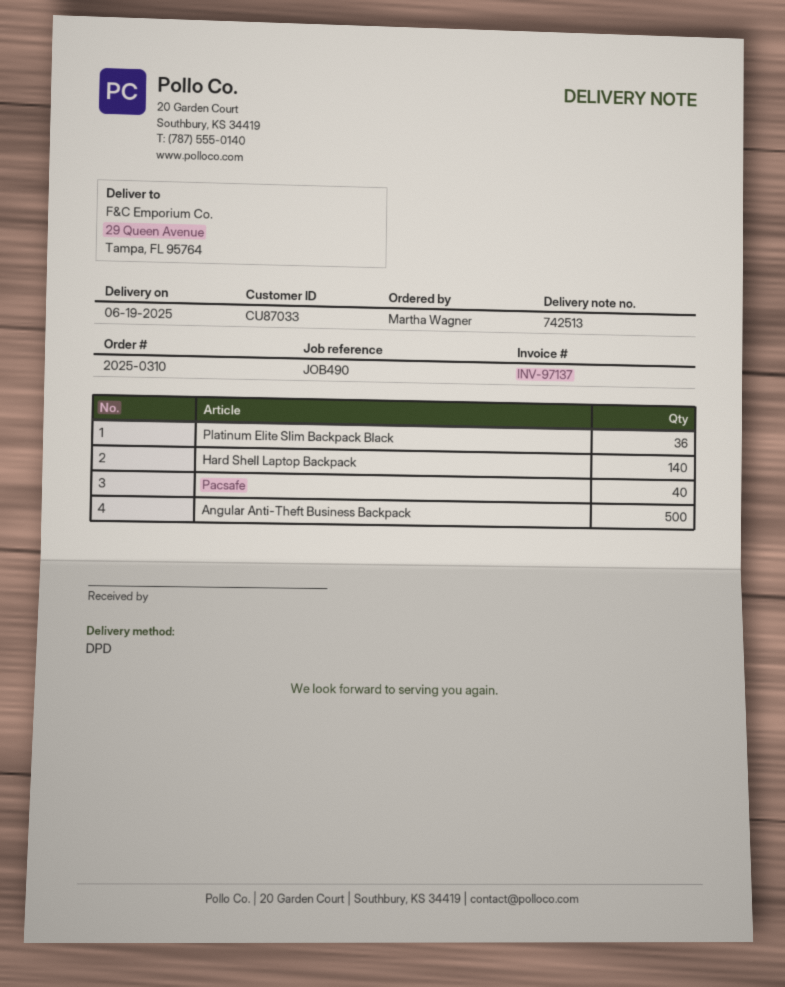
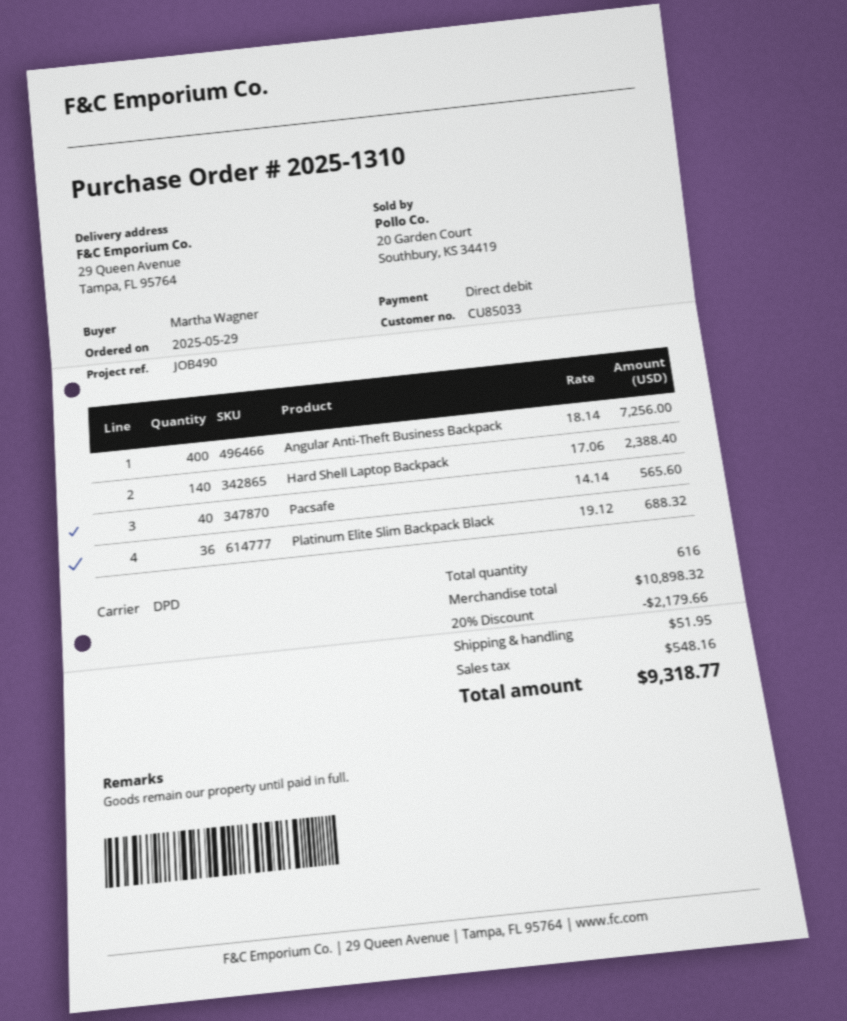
order number: 2025-0310 -> 2025-1310
customer number: CU87033 -> CU85033
Angular Anti-Theft Business Backpack: 500 -> 400

